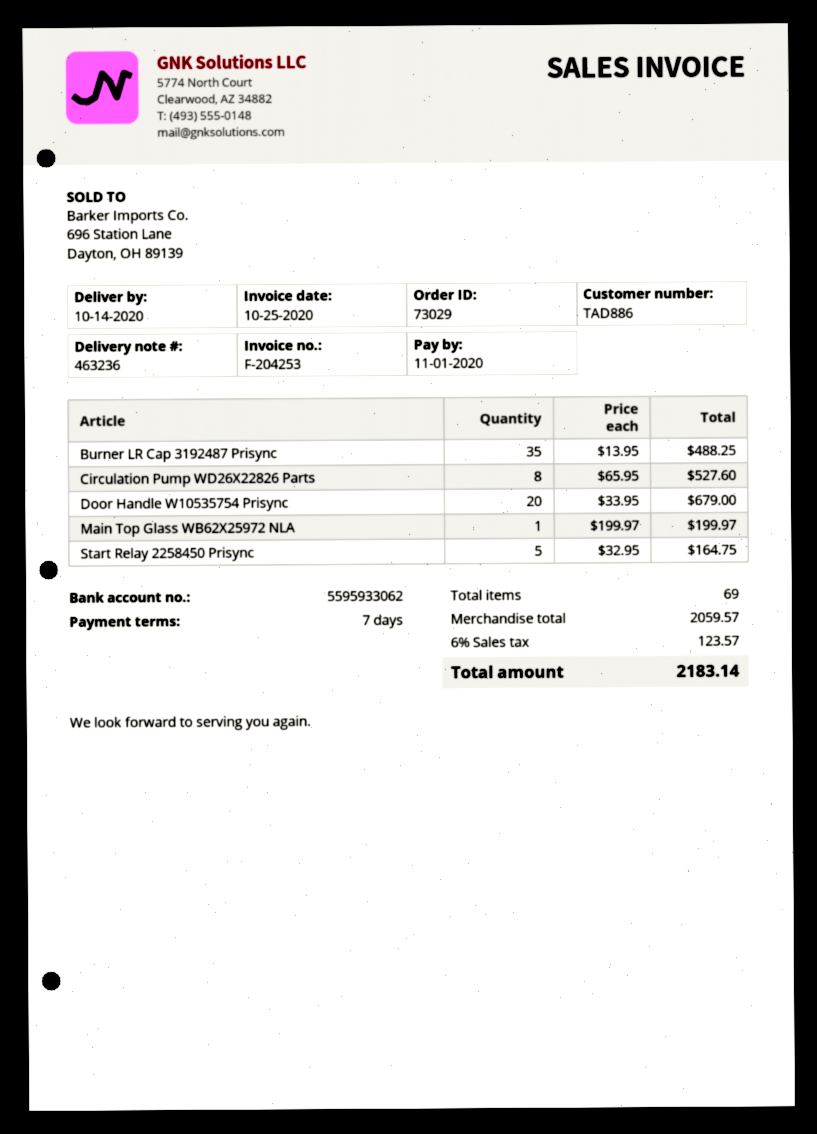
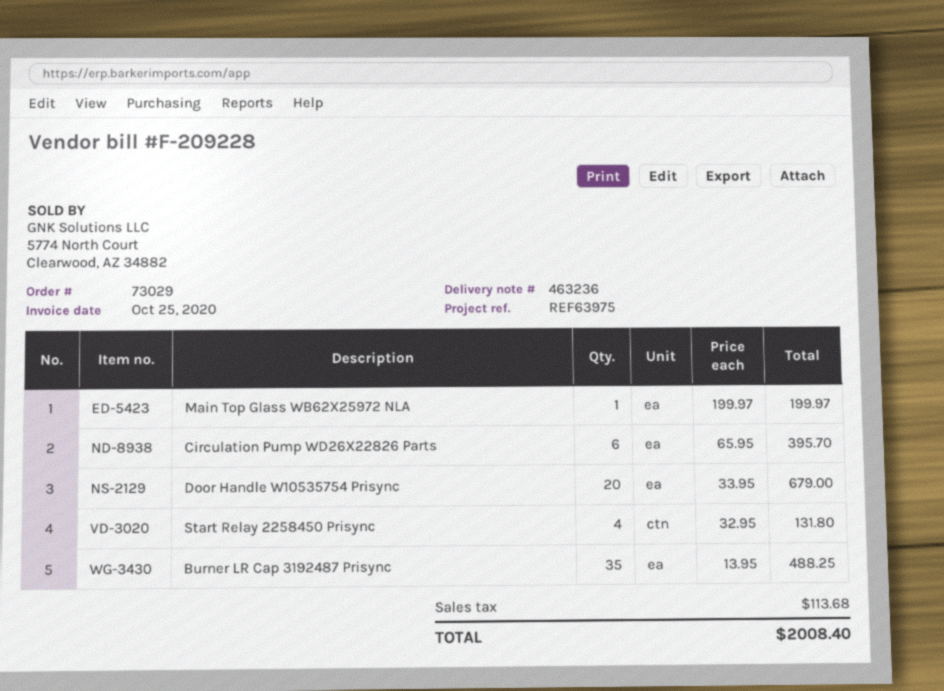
invoice number: F-204253 -> F-209228
Circulation Pump WD26X22826 Parts: 8 x 65.95 = 527.60 -> 6 x 65.95 = 395.70
Start Relay 2258450 Prisync: 5 x 32.95 = 164.75 -> 4 x 32.95 = 131.80
tax: 123.57 -> 113.68
total: 2183.14 -> 2008.40

